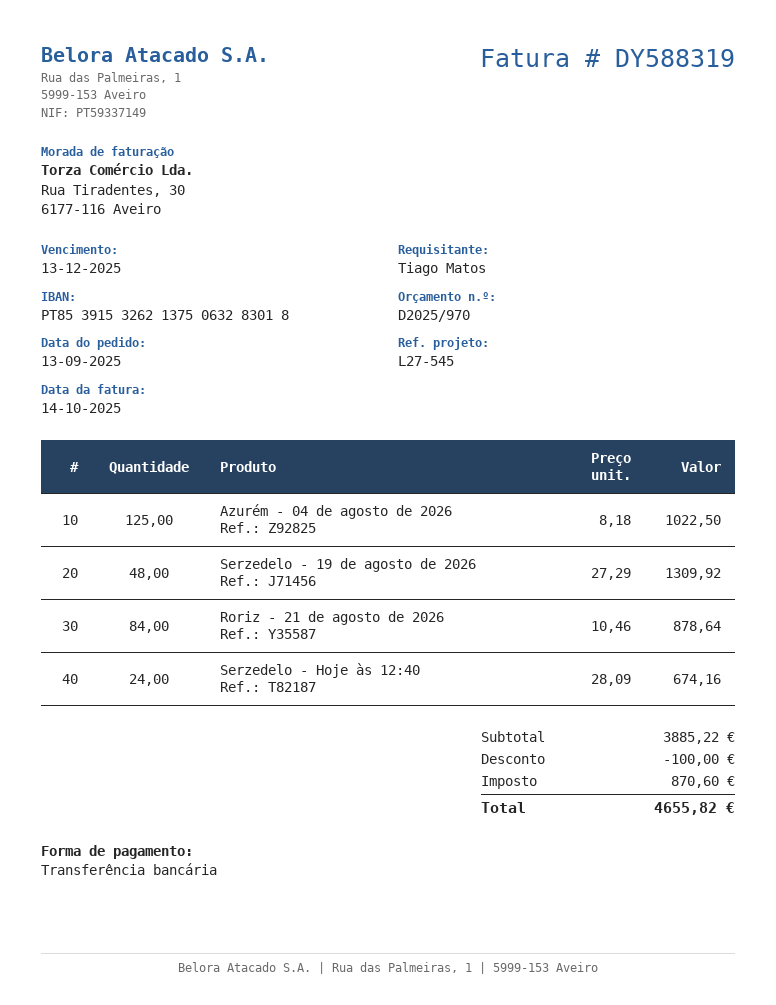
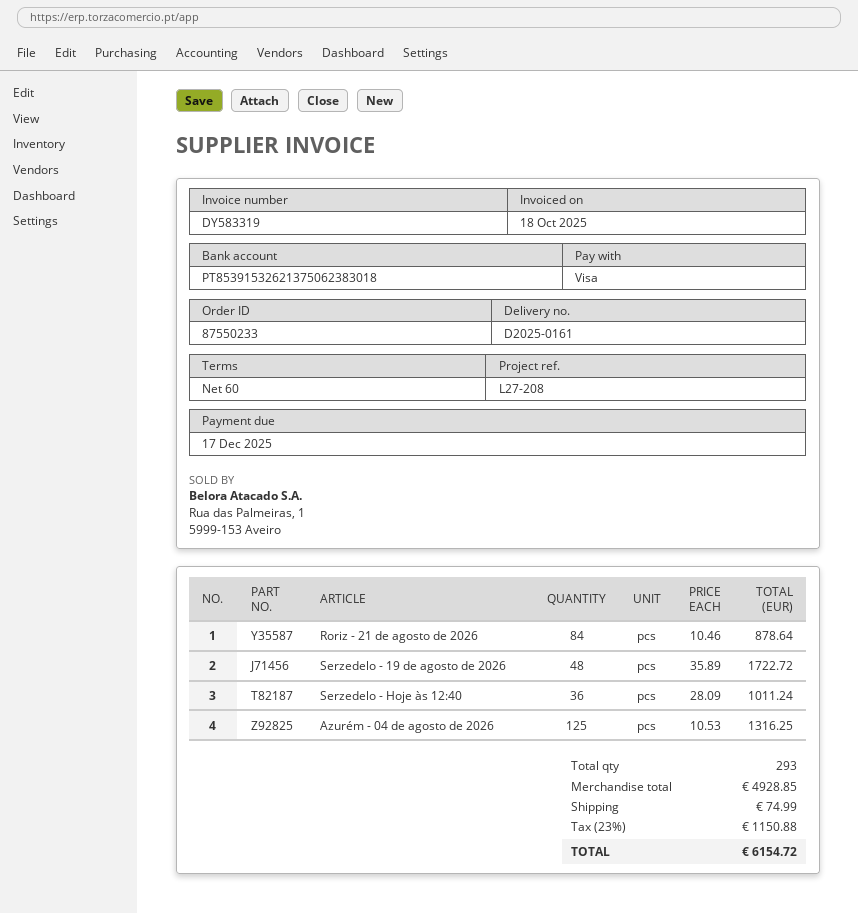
invoice number: DY588319 -> DY583319
invoice date: 2025-10-14 -> 2025-10-18
due date: 2025-12-13 -> 2025-12-17
reference: L27-545 -> L27-208
payment method: bank transfer -> Visa
bank account: PT85391532621375063283018 -> PT85391532621375062383018
Azurém - 04 de agosto de 2026: 125 x 8.18 = 1022.50 -> 125 x 10.53 = 1316.25
Serzedelo - 19 de agosto de 2026: 48 x 27.29 = 1309.92 -> 48 x 35.89 = 1722.72
Serzedelo - Hoje às 12:40: 24 x 28.09 = 674.16 -> 36 x 28.09 = 1011.24
subtotal: 3885.22 -> 4928.85
discount: 100.00 -> none
shipping: none -> 74.99
tax: 870.60 -> 1150.88
total: 4655.82 -> 6154.72

